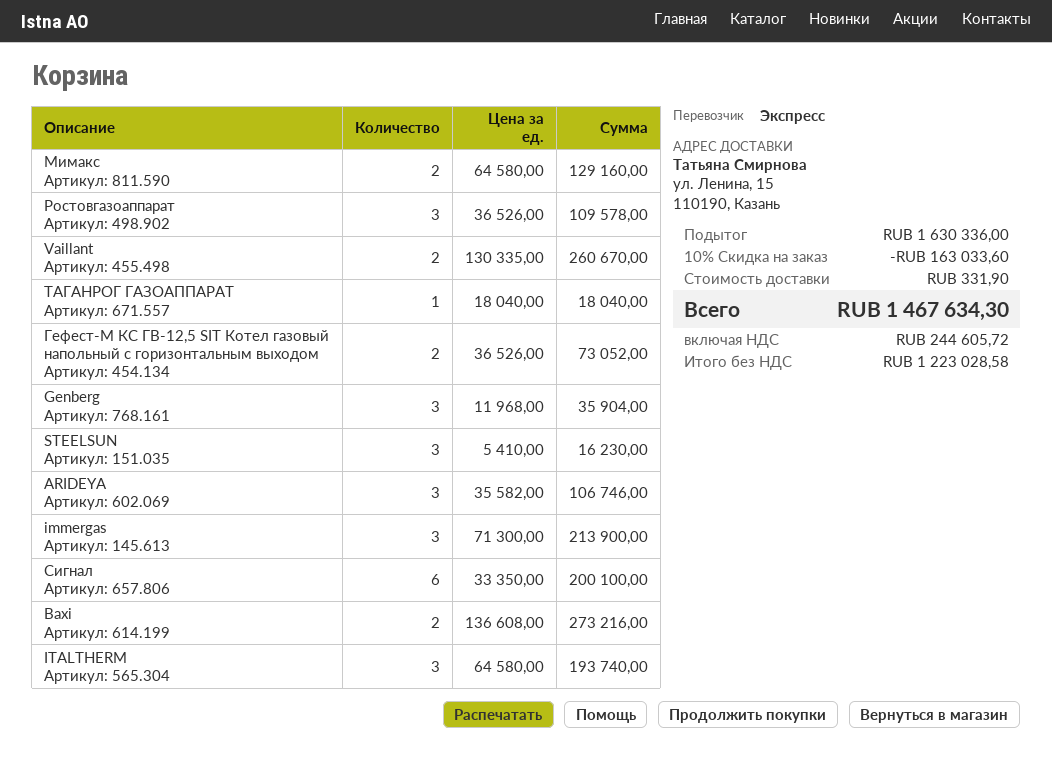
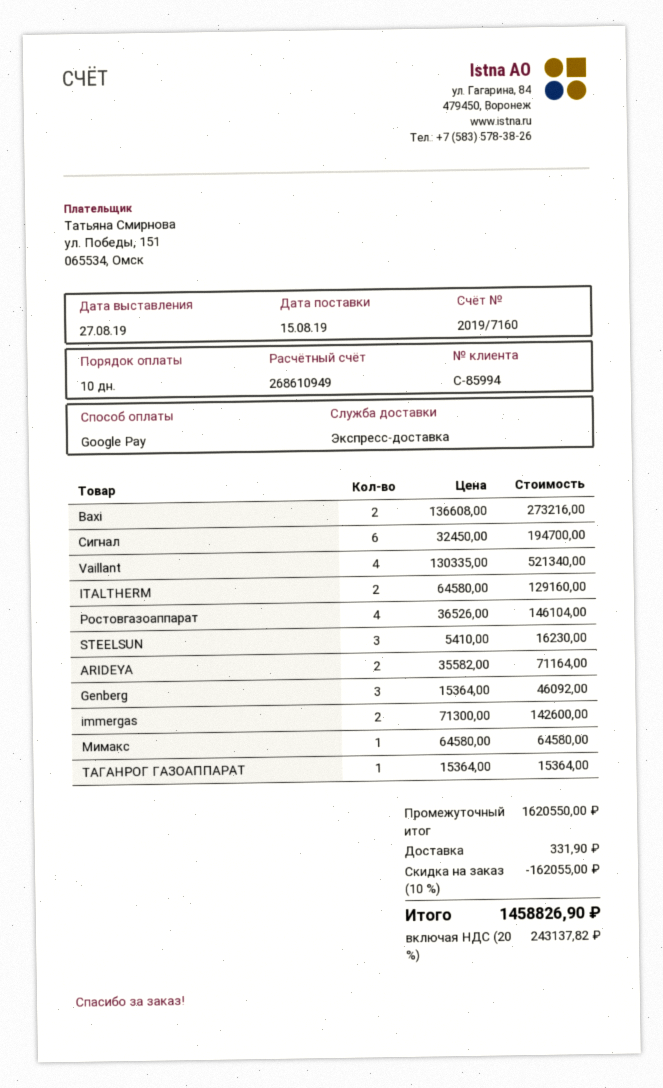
Мимакс: 2 x 64580.00 = 129160.00 -> 1 x 64580.00 = 64580.00
Ростовгазоаппарат: 3 x 36526.00 = 109578.00 -> 4 x 36526.00 = 146104.00
Vaillant: 2 x 130335.00 = 260670.00 -> 4 x 130335.00 = 521340.00
ТАГАНРОГ ГАЗОАППАРАТ: 1 x 18040.00 = 18040.00 -> 1 x 15364.00 = 15364.00
Гефест-М КС ГВ-12,5 SIT Котел газовый напольный с горизонтальным выходом: 2 x 36526.00 = 73052.00 -> none
Genberg: 3 x 11968.00 = 35904.00 -> 3 x 15364.00 = 46092.00
ARIDEYA: 3 x 35582.00 = 106746.00 -> 2 x 35582.00 = 71164.00
immergas: 3 x 71300.00 = 213900.00 -> 2 x 71300.00 = 142600.00
Сигнал: 6 x 33350.00 = 200100.00 -> 6 x 32450.00 = 194700.00
ITALTHERM: 3 x 64580.00 = 193740.00 -> 2 x 64580.00 = 129160.00
subtotal: 1630336.00 -> 1620550.00
discount: 10% = 163033.60 -> 10% = 162055.00
tax: 244605.72 -> 243137.82
total: 1467634.30 -> 1458826.90

